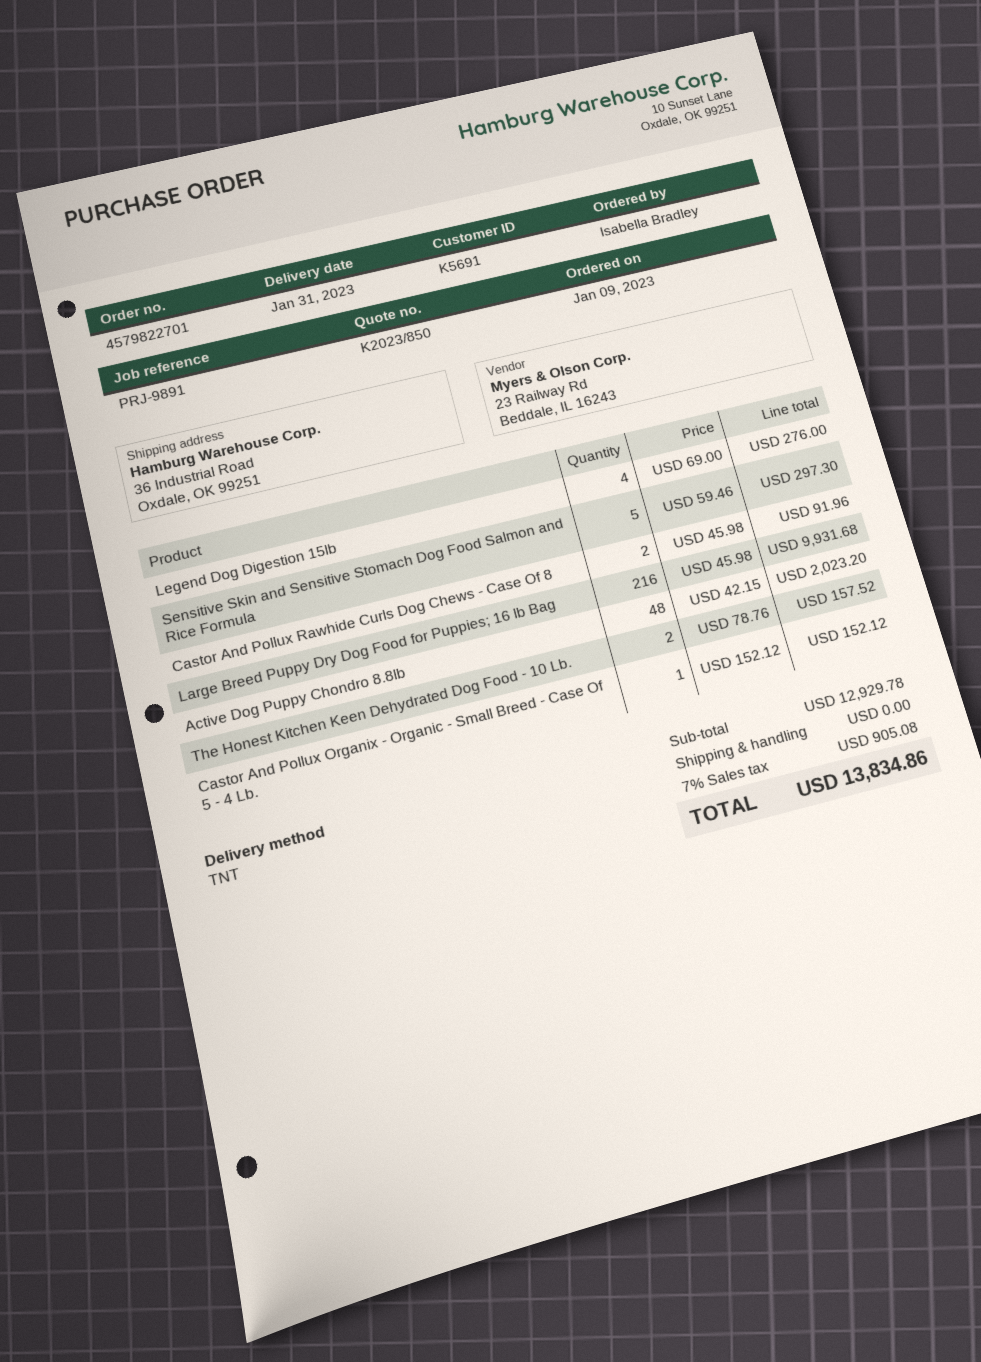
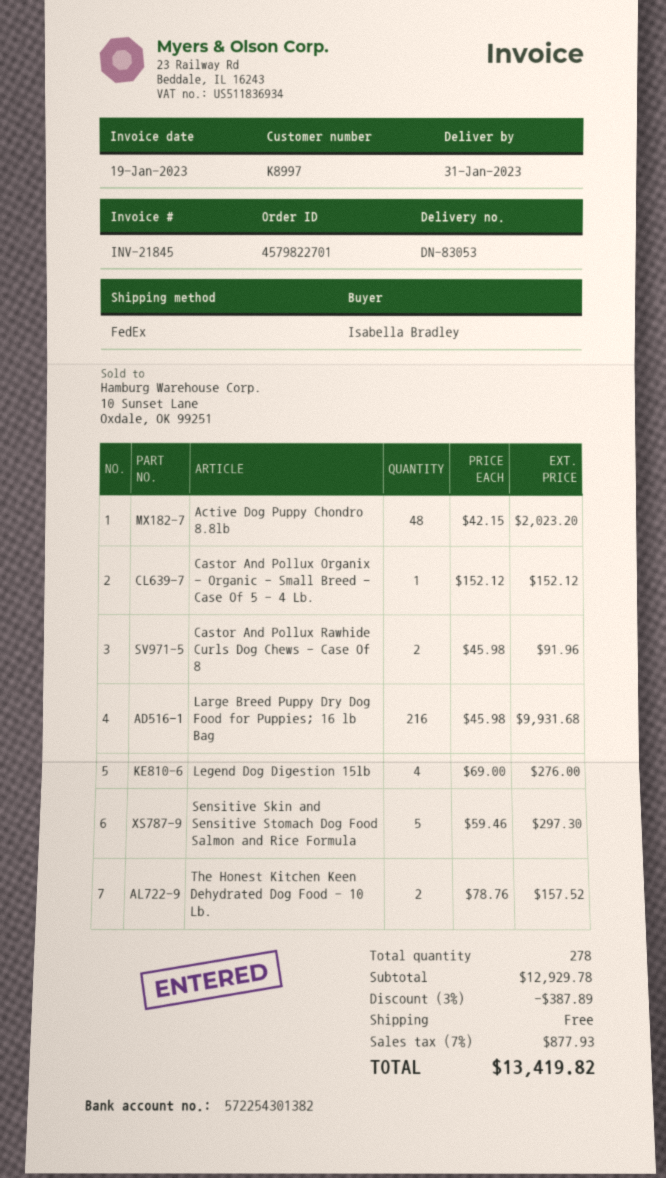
customer number: K5691 -> K8997
shipping method: TNT -> FedEx
discount: none -> 3% = 387.89
tax: 7% = 905.08 -> 7% = 877.93
total: 13834.86 -> 13419.82

